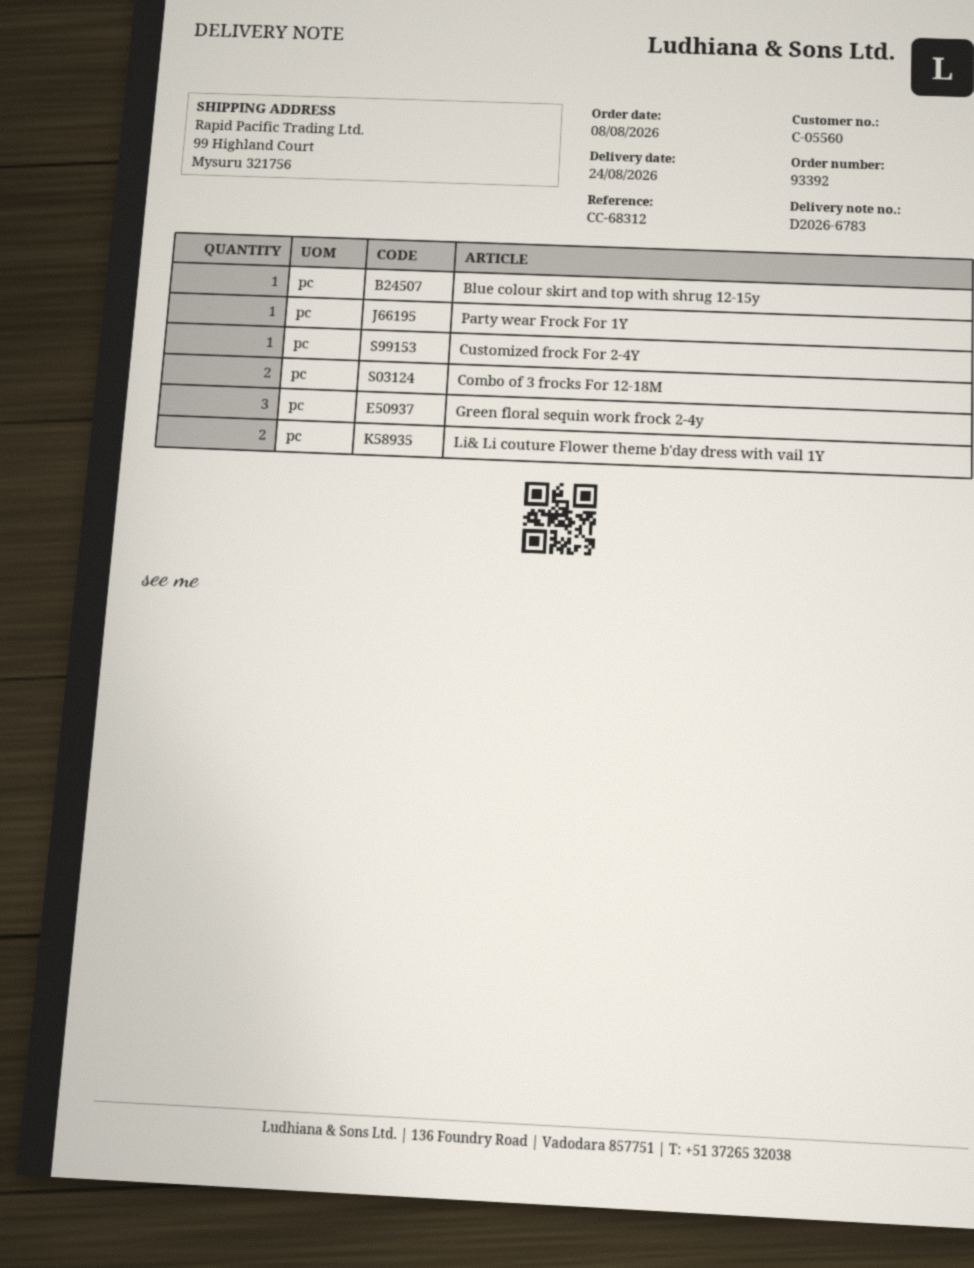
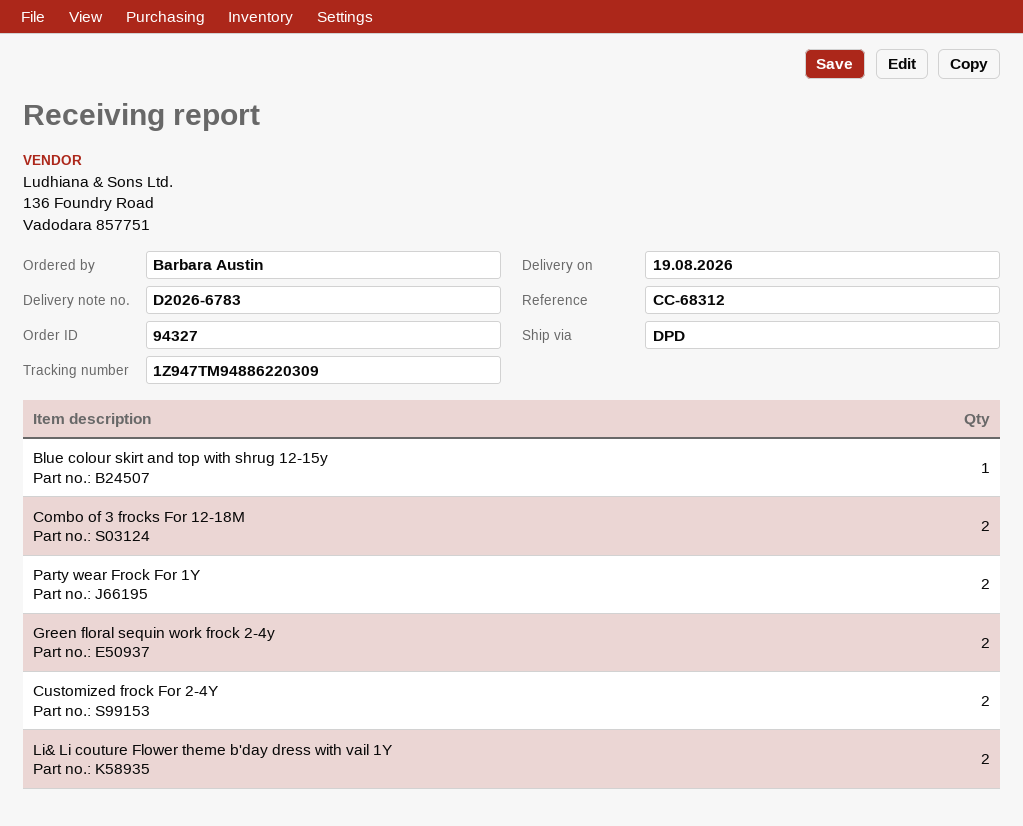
order number: 93392 -> 94327
delivery date: 2026-08-24 -> 2026-08-19
Party wear Frock For 1Y: 1 -> 2
Customized frock For 2-4Y: 1 -> 2
Green floral sequin work frock 2-4y: 3 -> 2

